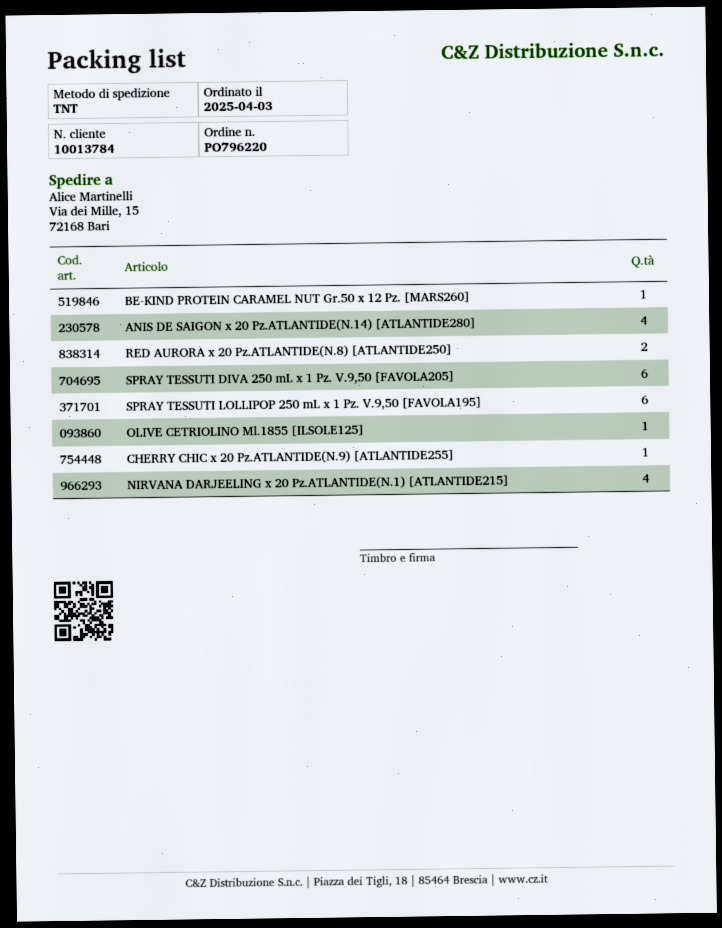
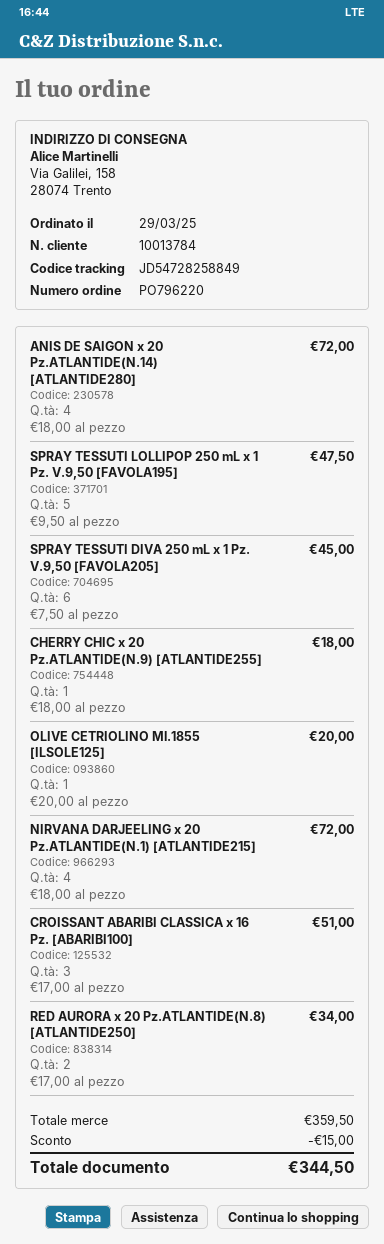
order date: 2025-04-03 -> 2025-03-29
ship to: Via dei Mille, 15, 72168 Bari -> Via Galilei, 158, 28074 Trento
BE-KIND PROTEIN CARAMEL NUT Gr.50 x 12 Pz. [MARS260]: 1 -> none
SPRAY TESSUTI LOLLIPOP 250 mL x 1 Pz. V.9,50 [FAVOLA195]: 6 -> 5
CROISSANT ABARIBI CLASSICA x 16 Pz. [ABARIBI100]: none -> 3

